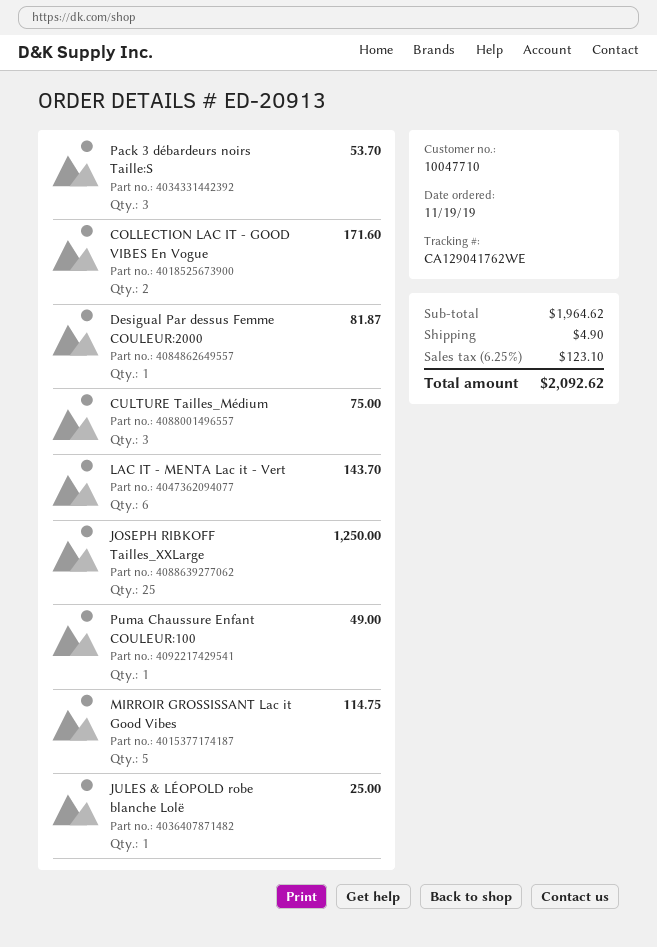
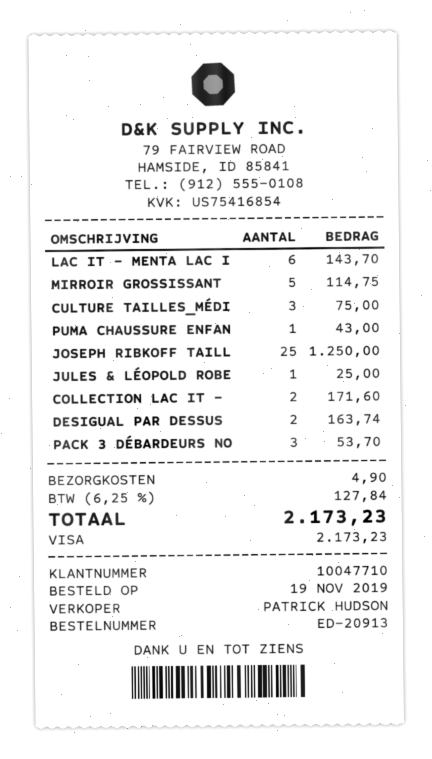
Desigual Par dessus Femme COULEUR:2000: 1 for 81.87 -> 2 for 163.74
Puma Chaussure Enfant COULEUR:100: 1 for 49.00 -> 1 for 43.00
tax: 6.25% = 123.10 -> 6.25% = 127.84
total: 2092.62 -> 2173.23

